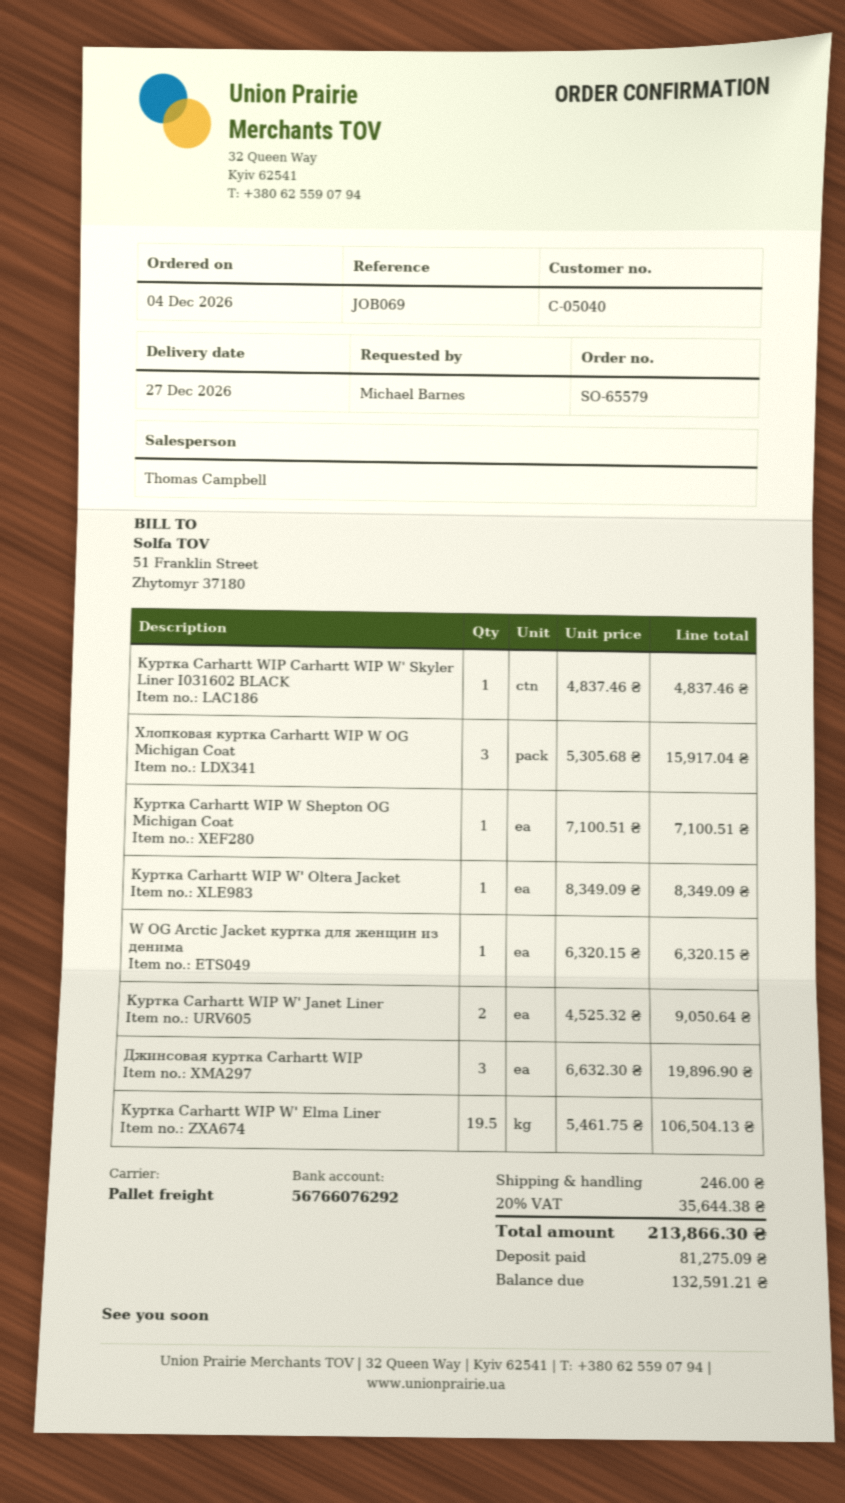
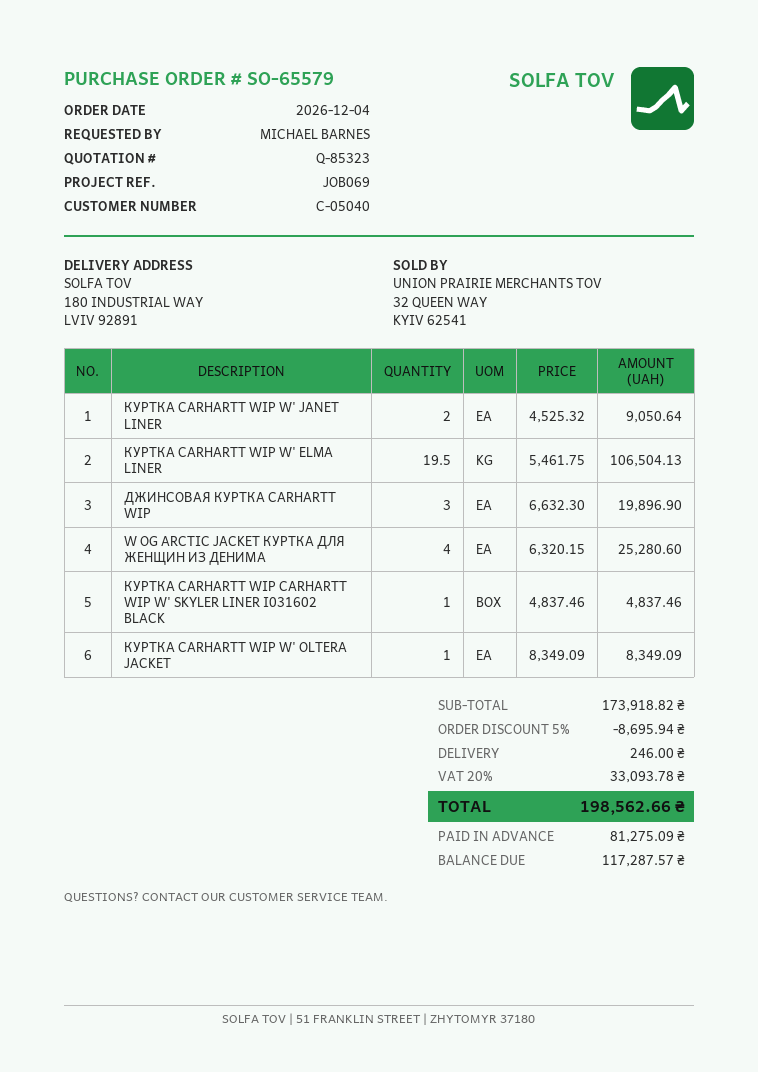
Хлопковая куртка Carhartt WIP W OG Michigan Coat: 3 x 5305.68 = 15917.04 -> none
Куртка Carhartt WIP W Shepton OG Michigan Coat: 1 x 7100.51 = 7100.51 -> none
W OG Arctic Jacket куртка для женщин из денима: 1 x 6320.15 = 6320.15 -> 4 x 6320.15 = 25280.60
discount: none -> 5% = 8695.94
tax: 20% = 35644.38 -> 20% = 33093.78
total: 213866.30 -> 198562.66
balance: 132591.21 -> 117287.57

